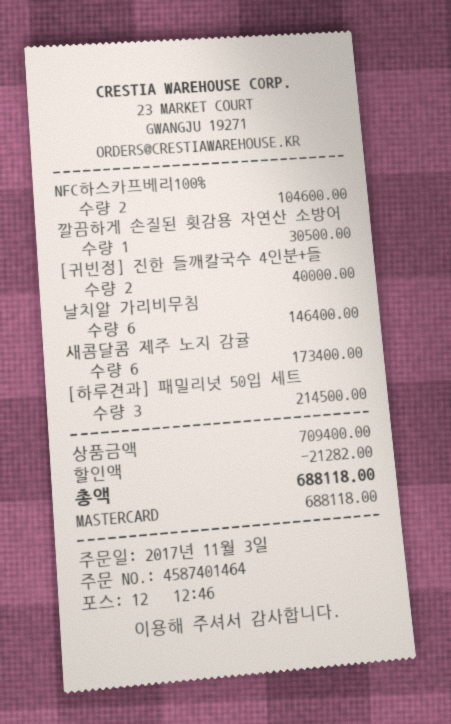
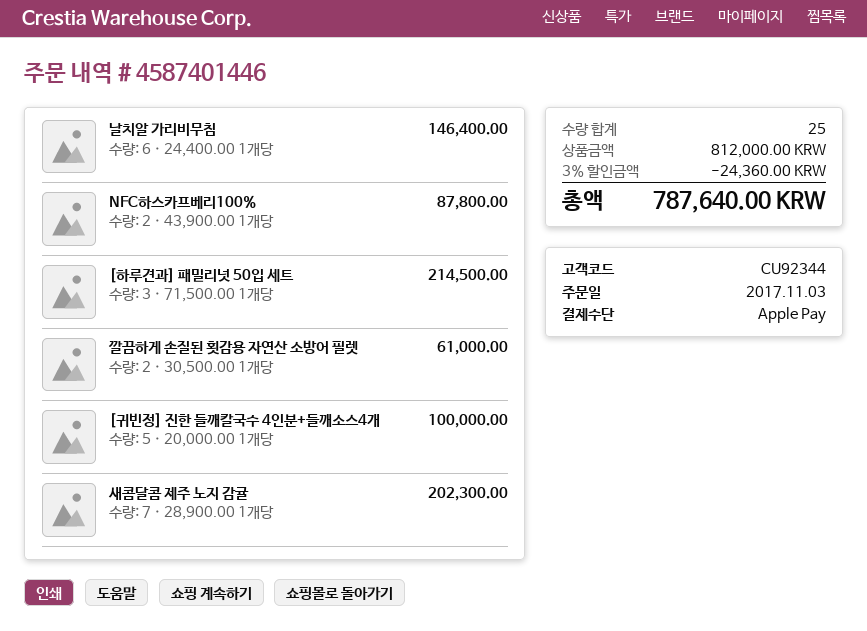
order number: 4587401464 -> 4587401446
payment method: Mastercard -> Apple Pay
NFC하스카프베리100%: 2 for 104600.00 -> 2 for 87800.00
깔끔하게 손질된 횟감용 자연산 소방어: 1 for 30500.00 -> 2 for 61000.00
[귀빈정] 진한 들깨칼국수 4인분+들: 2 for 40000.00 -> 5 for 100000.00
새콤달콤 제주 노지 감귤: 6 for 173400.00 -> 7 for 202300.00
subtotal: 709400.00 -> 812000.00
discount: 21282.00 -> 24360.00
total: 688118.00 -> 787640.00

